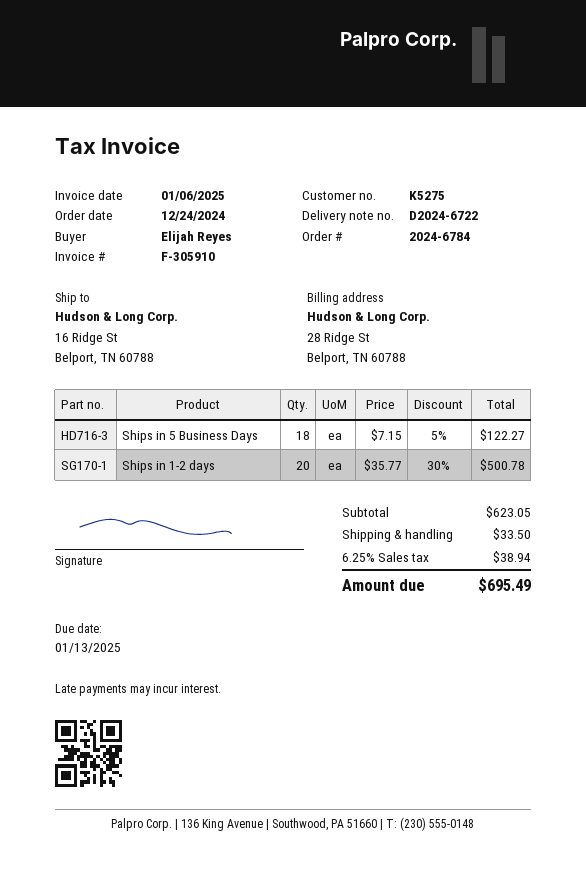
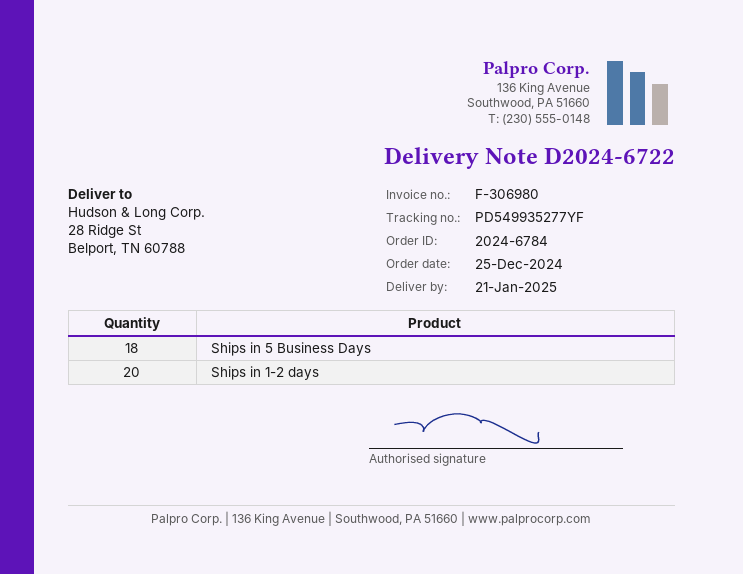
order date: 2024-12-24 -> 2024-12-25
invoice number: F-305910 -> F-306980
ship to: 16 Ridge St, Belport, TN 60788 -> 28 Ridge St, Belport, TN 60788

